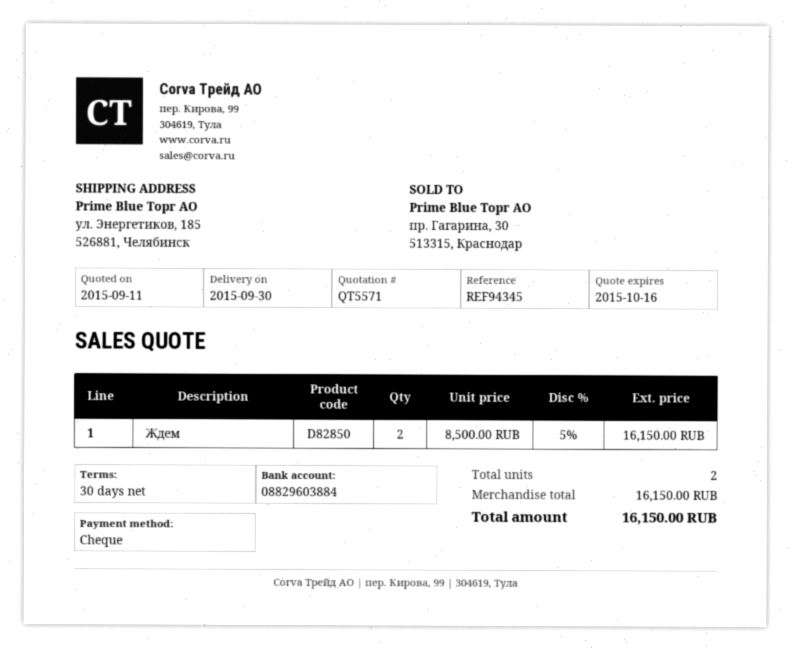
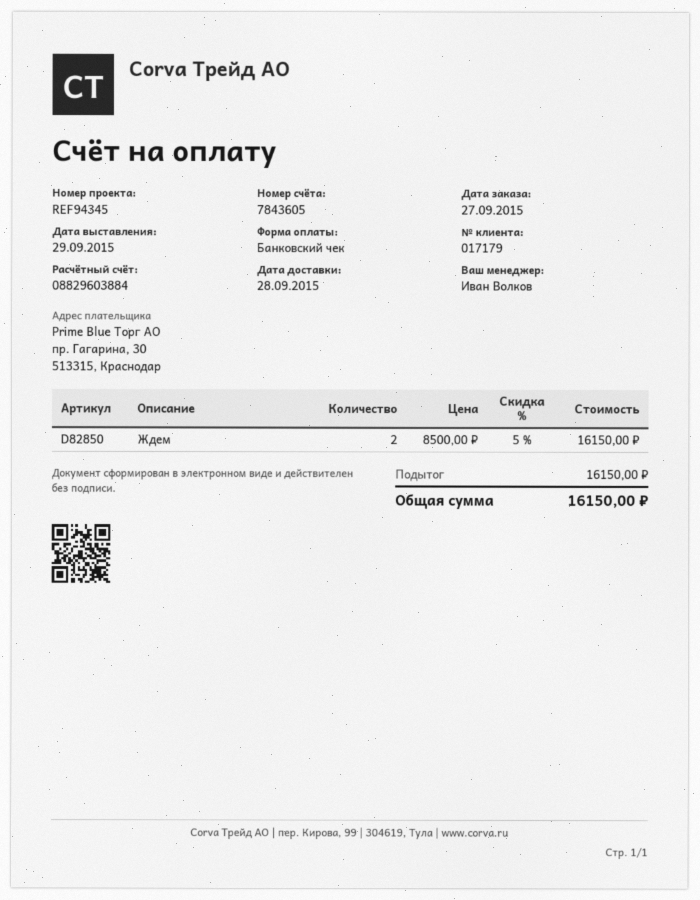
delivery date: 2015-09-30 -> 2015-09-28

